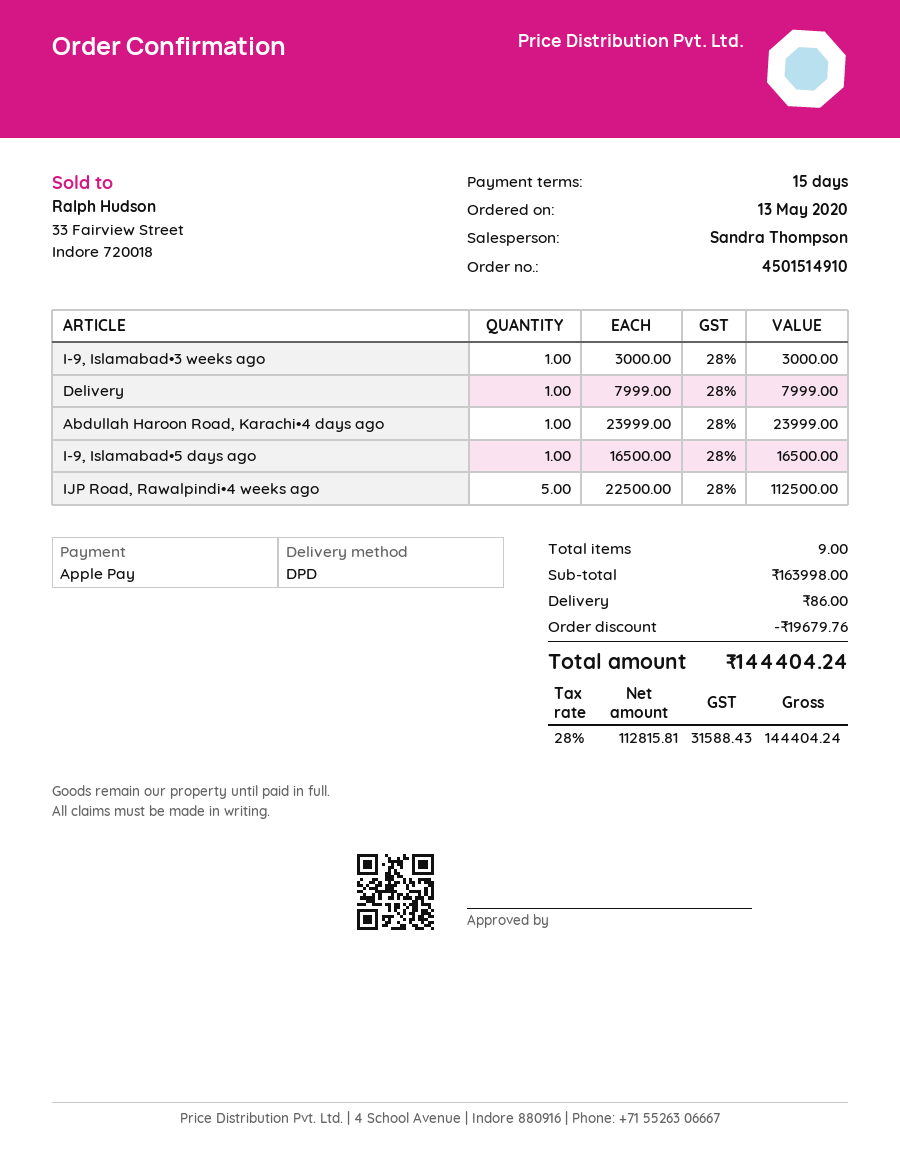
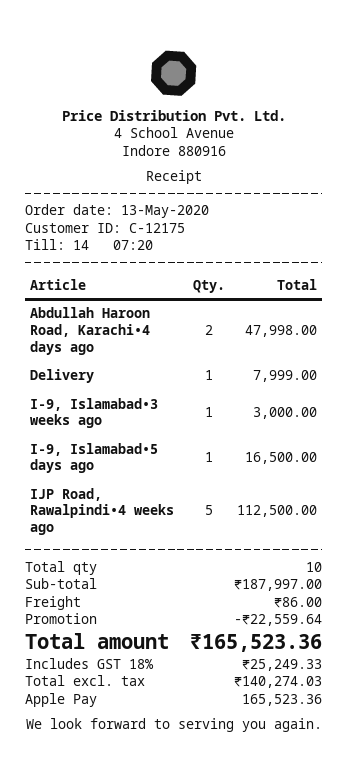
Abdullah Haroon Road, Karachi•4 days ago: 1 for 23999.00 -> 2 for 47998.00
total quantity: 9 -> 10
subtotal: 163998.00 -> 187997.00
discount: 19679.76 -> 22559.64
net: 112815.81 -> 140274.03
tax: 28% = 31588.43 -> 18% = 25249.33
total: 144404.24 -> 165523.36

